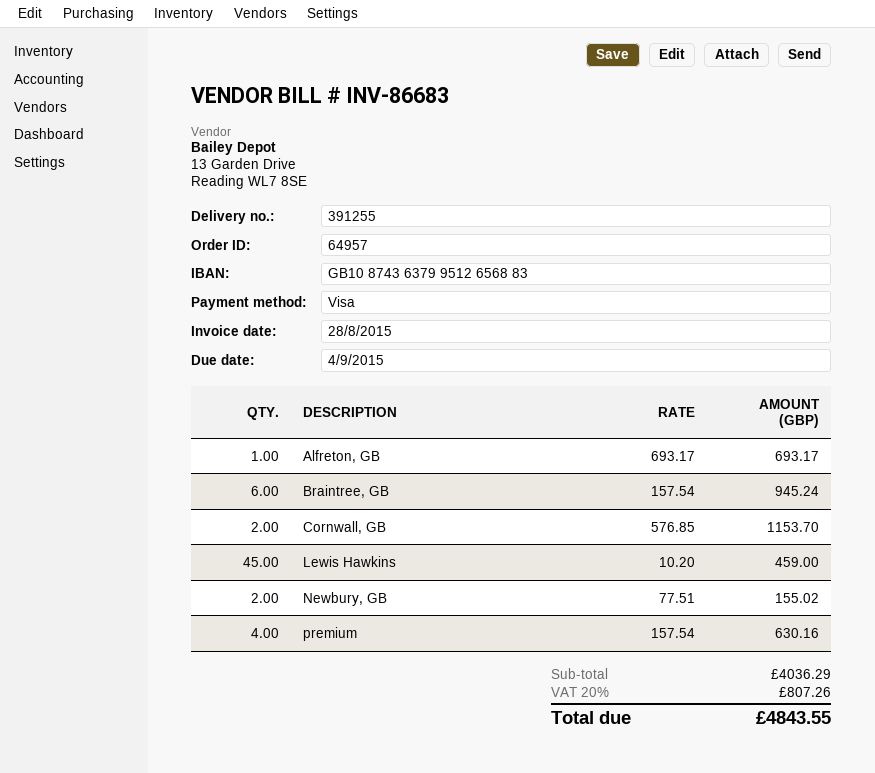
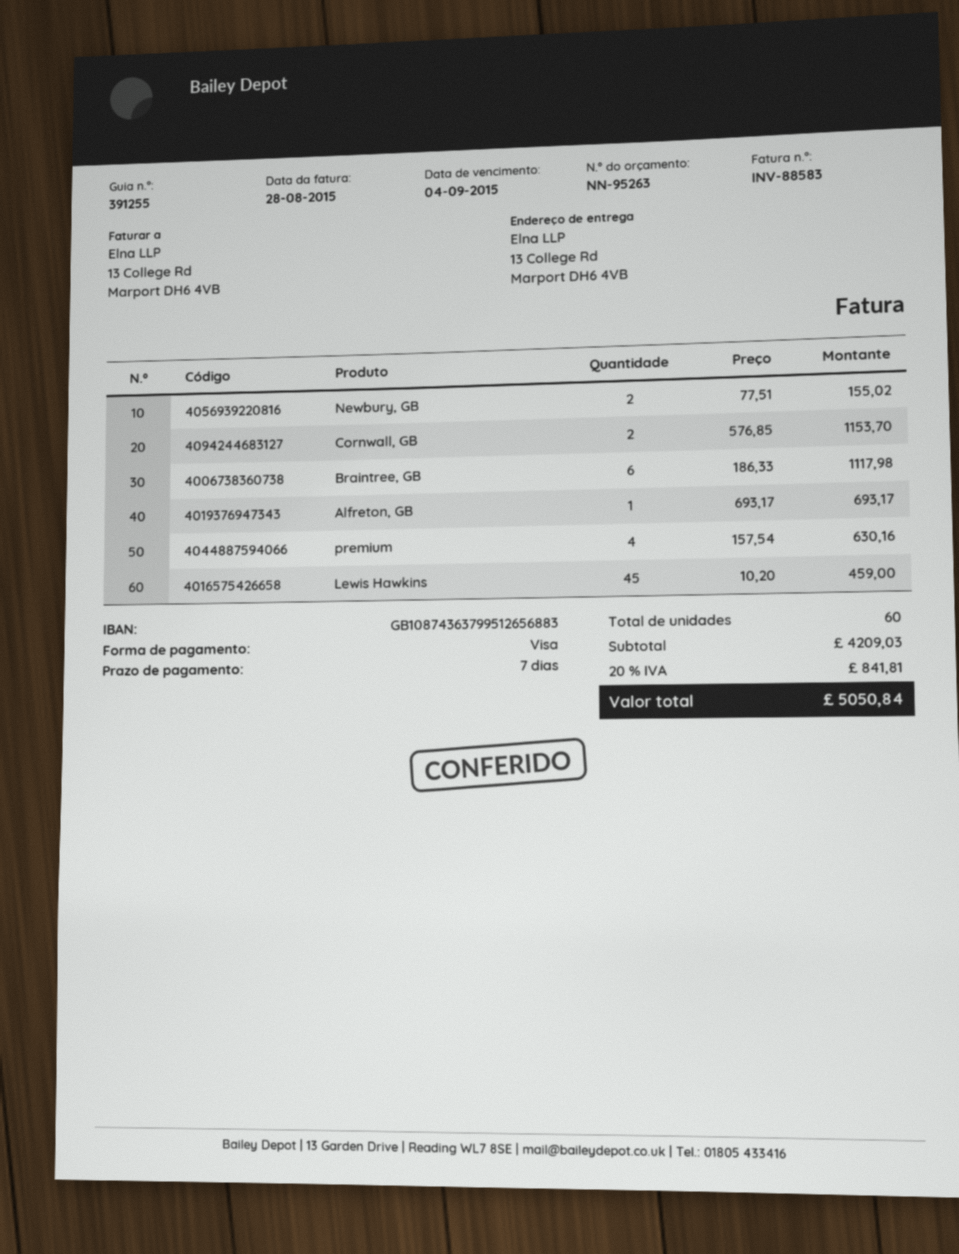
invoice number: INV-86683 -> INV-88583
Braintree, GB: 6 x 157.54 = 945.24 -> 6 x 186.33 = 1117.98
subtotal: 4036.29 -> 4209.03
tax: 20% = 807.26 -> 20% = 841.81
total: 4843.55 -> 5050.84

